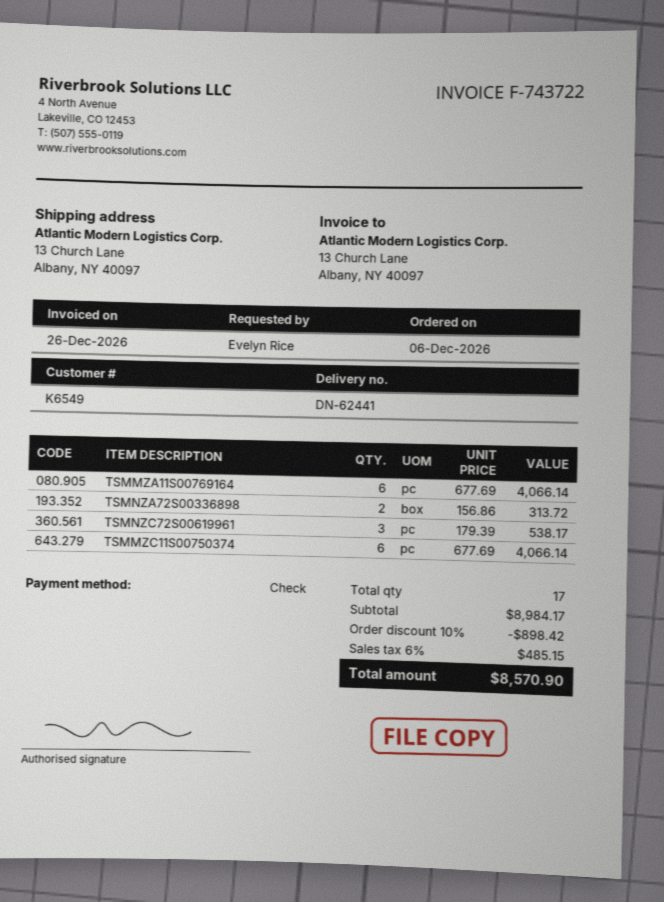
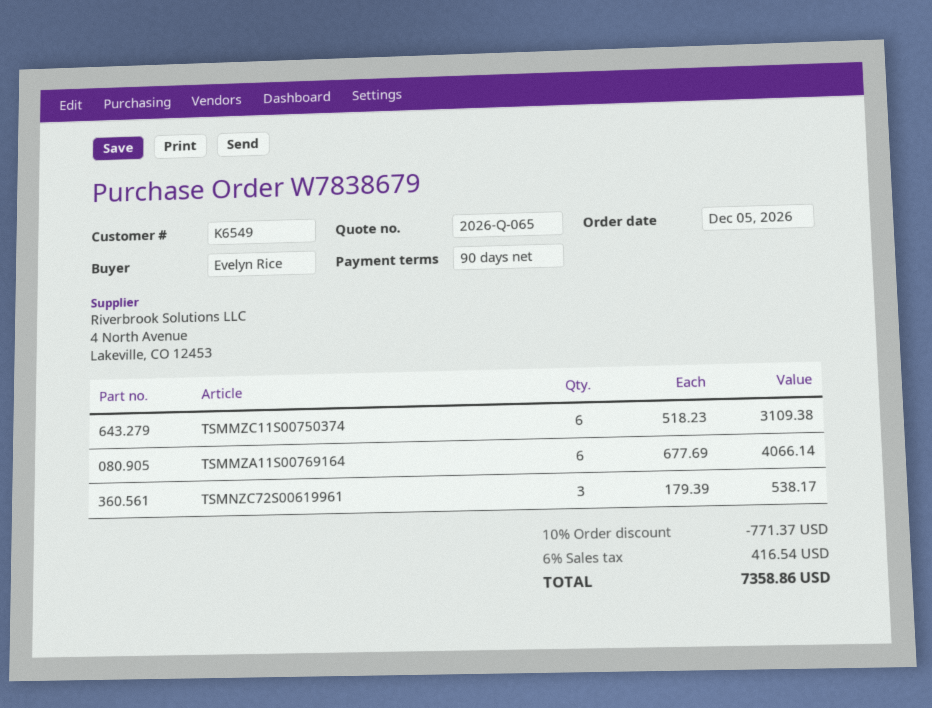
order date: 2026-12-06 -> 2026-12-05
TSMNZA72S00336898: 2 x 156.86 = 313.72 -> none
TSMMZC11S00750374: 6 x 677.69 = 4066.14 -> 6 x 518.23 = 3109.38
discount: 10% = 898.42 -> 10% = 771.37
tax: 6% = 485.15 -> 6% = 416.54
total: 8570.90 -> 7358.86

